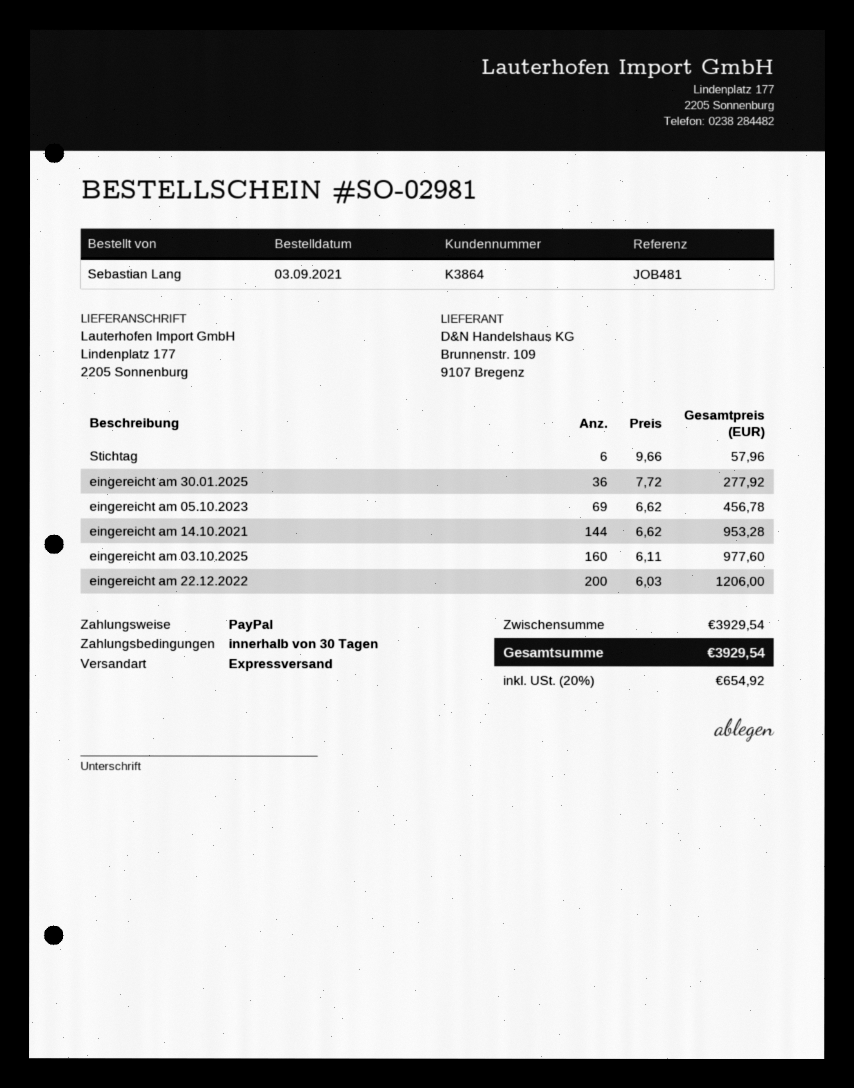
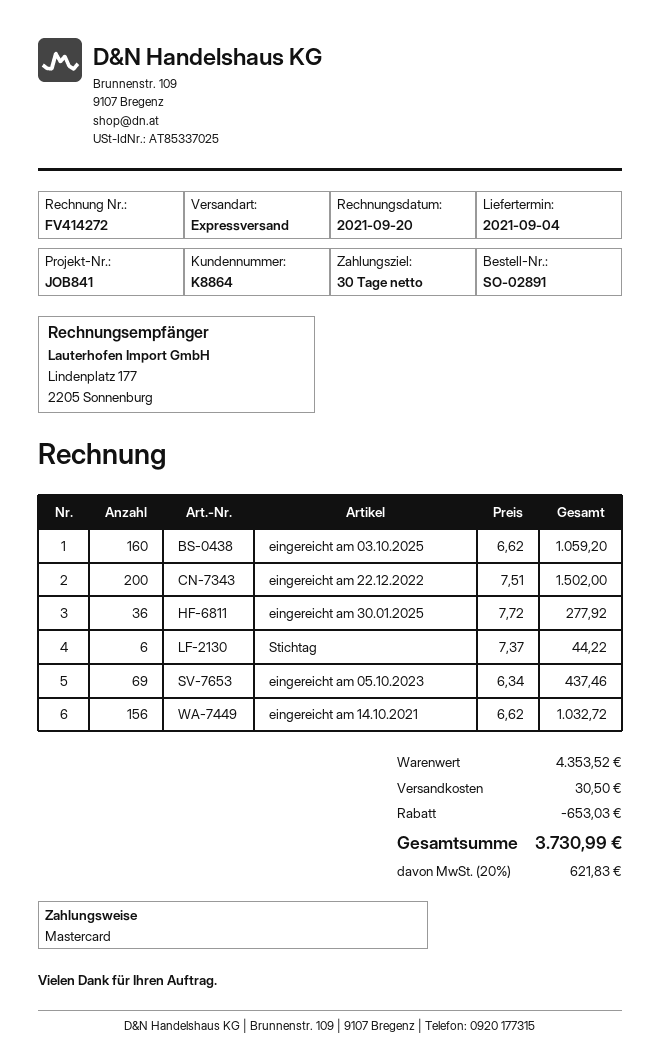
order number: SO-02981 -> SO-02891
customer number: K3864 -> K8864
reference: JOB481 -> JOB841
payment method: PayPal -> Mastercard
Stichtag: 6 x 9.66 = 57.96 -> 6 x 7.37 = 44.22
eingereicht am 05.10.2023: 69 x 6.62 = 456.78 -> 69 x 6.34 = 437.46
eingereicht am 14.10.2021: 144 x 6.62 = 953.28 -> 156 x 6.62 = 1032.72
eingereicht am 03.10.2025: 160 x 6.11 = 977.60 -> 160 x 6.62 = 1059.20
eingereicht am 22.12.2022: 200 x 6.03 = 1206.00 -> 200 x 7.51 = 1502.00
subtotal: 3929.54 -> 4353.52
discount: none -> 653.03
shipping: none -> 30.50
tax: 20% = 654.92 -> 20% = 621.83
total: 3929.54 -> 3730.99

